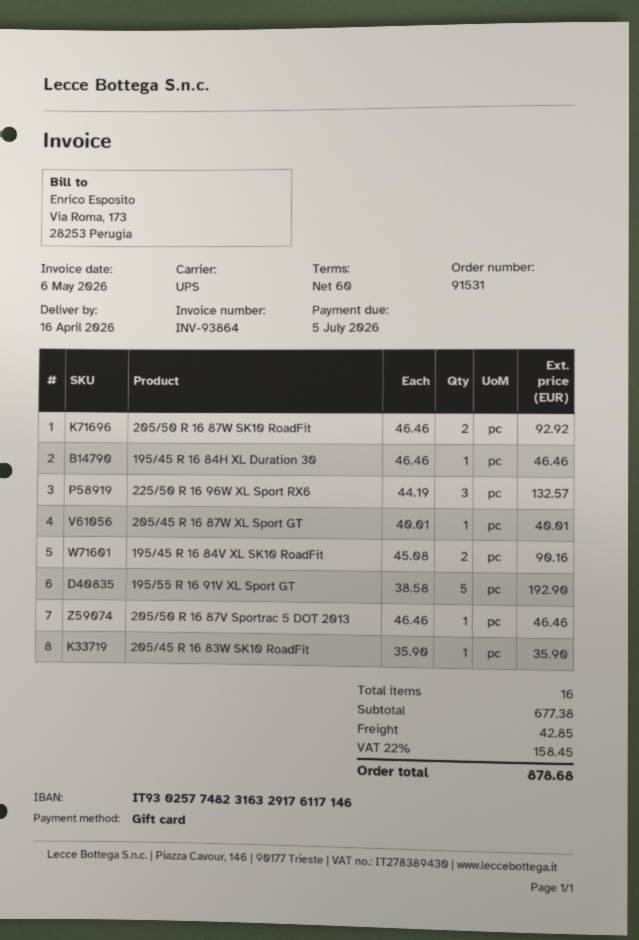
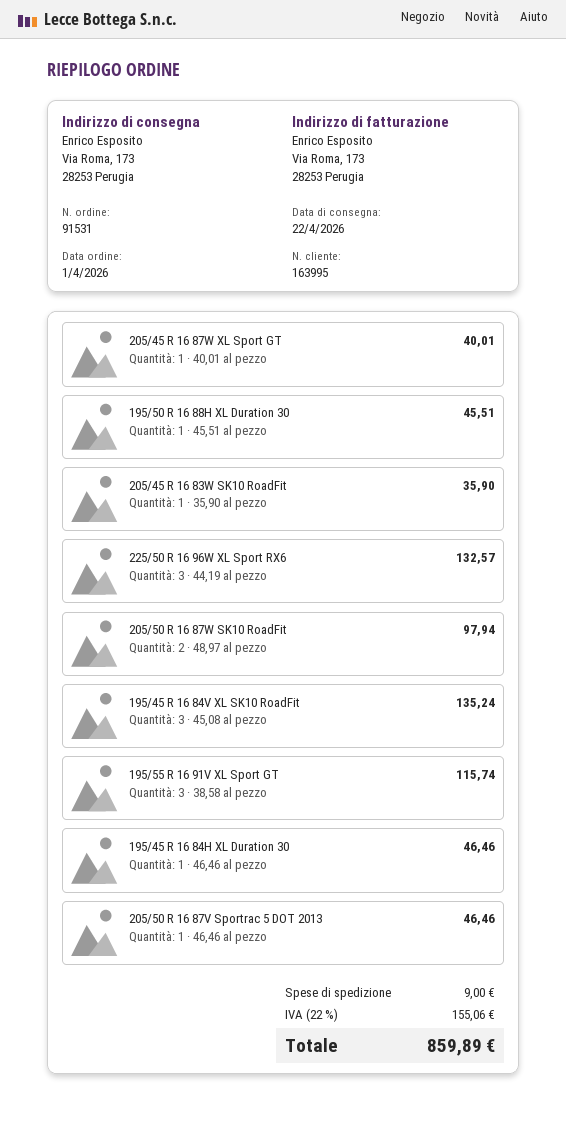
delivery date: 2026-04-16 -> 2026-04-22
205/50 R 16 87W SK10 RoadFit: 2 x 46.46 = 92.92 -> 2 x 48.97 = 97.94
195/45 R 16 84V XL SK10 RoadFit: 2 x 45.08 = 90.16 -> 3 x 45.08 = 135.24
195/55 R 16 91V XL Sport GT: 5 x 38.58 = 192.90 -> 3 x 38.58 = 115.74
195/50 R 16 88H XL Duration 30: none -> 1 x 45.51 = 45.51
shipping: 42.85 -> 9.00
tax: 22% = 158.45 -> 22% = 155.06
total: 878.68 -> 859.89

